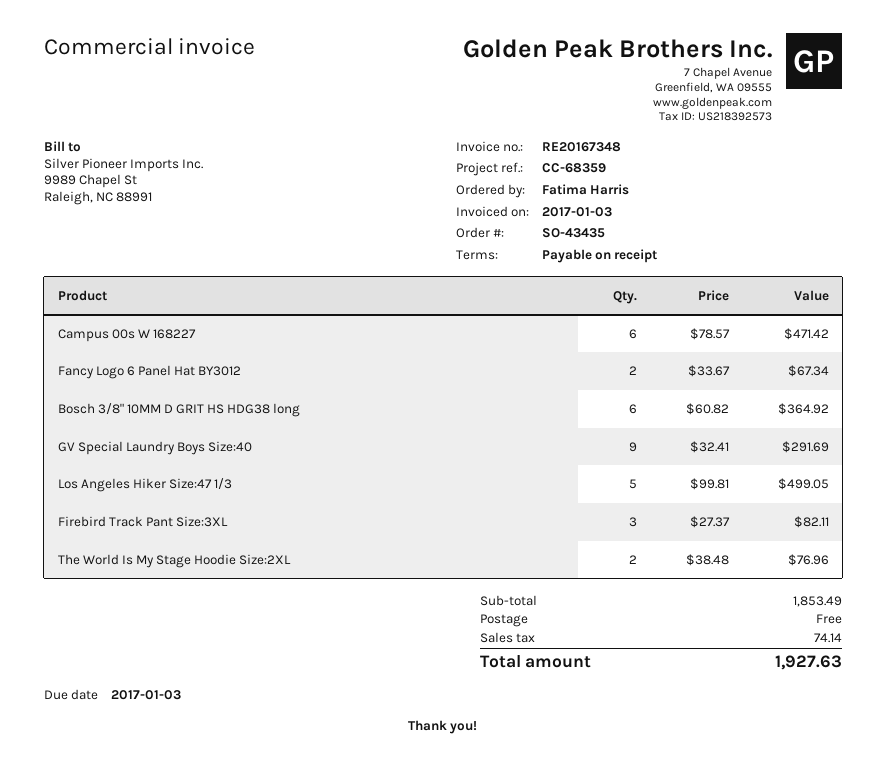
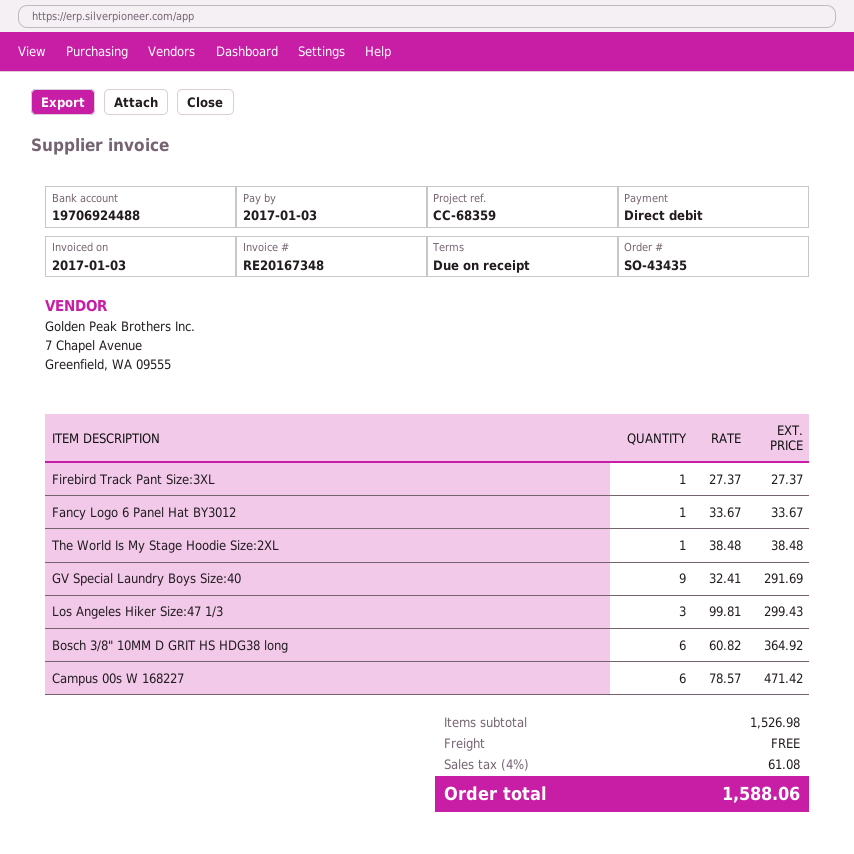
Fancy Logo 6 Panel Hat BY3012: 2 x 33.67 = 67.34 -> 1 x 33.67 = 33.67
Los Angeles Hiker Size:47 1/3: 5 x 99.81 = 499.05 -> 3 x 99.81 = 299.43
Firebird Track Pant Size:3XL: 3 x 27.37 = 82.11 -> 1 x 27.37 = 27.37
The World Is My Stage Hoodie Size:2XL: 2 x 38.48 = 76.96 -> 1 x 38.48 = 38.48
subtotal: 1853.49 -> 1526.98
tax: 74.14 -> 61.08
total: 1927.63 -> 1588.06

